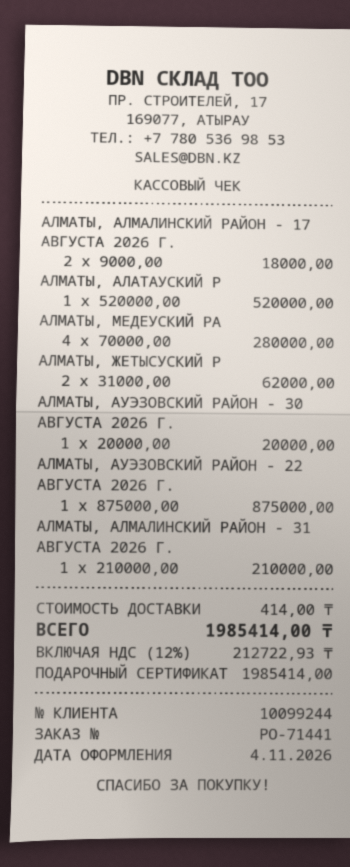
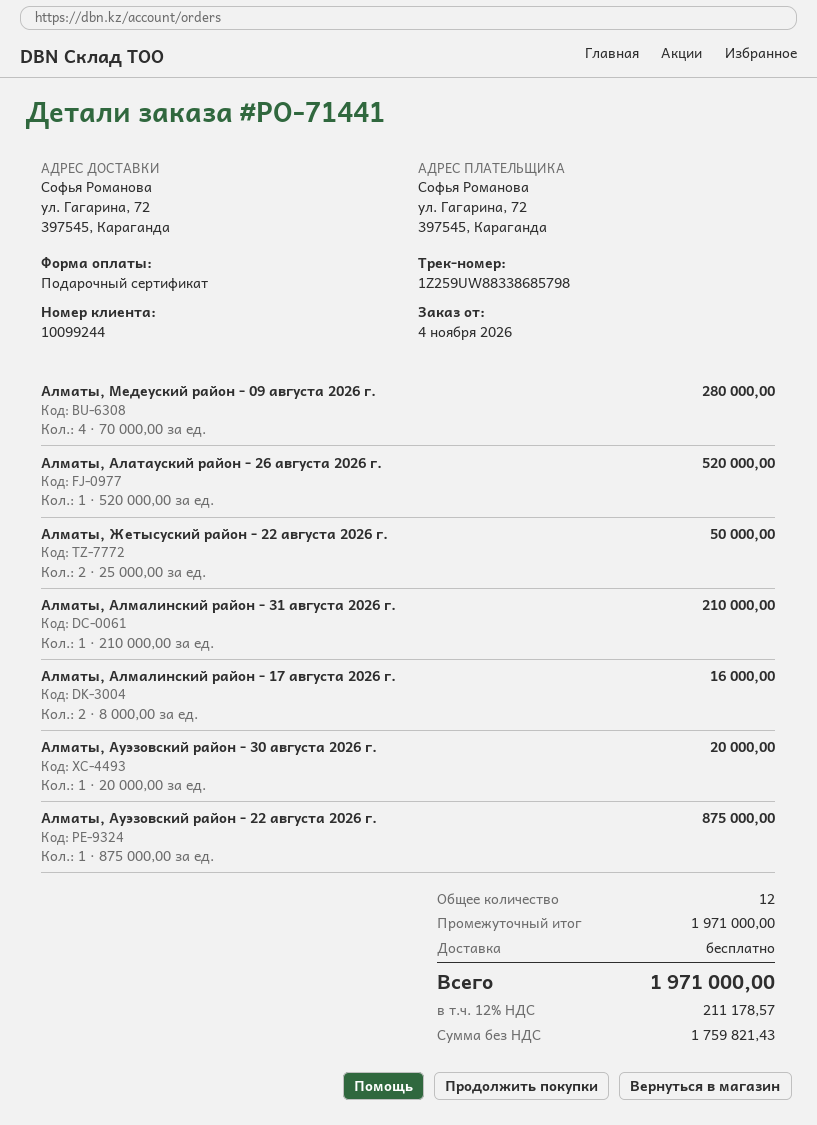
АЛМАТЫ, АЛМАЛИНСКИЙ РАЙОН - 17 АВГУСТА 2026 Г.: 2 x 9000.00 = 18000.00 -> 2 x 8000.00 = 16000.00
АЛМАТЫ, ЖЕТЫСУСКИЙ Р: 2 x 31000.00 = 62000.00 -> 2 x 25000.00 = 50000.00
shipping: 414.00 -> 0.00
tax: 12% = 212722.93 -> 12% = 211178.57
total: 1985414.00 -> 1971000.00

